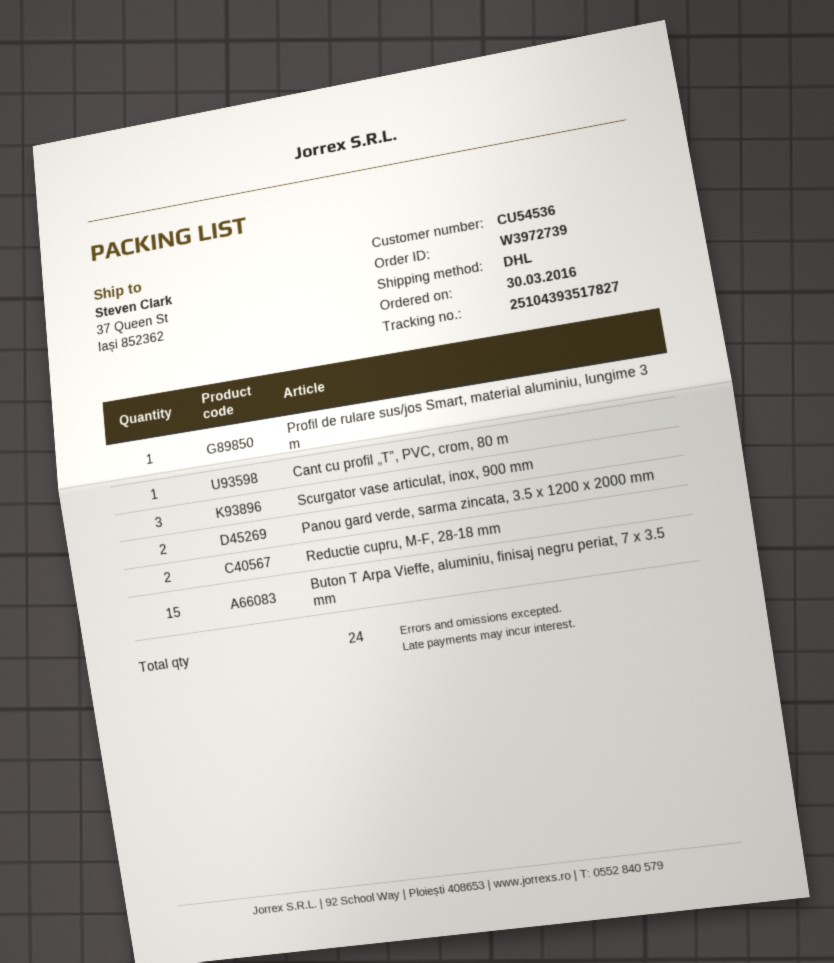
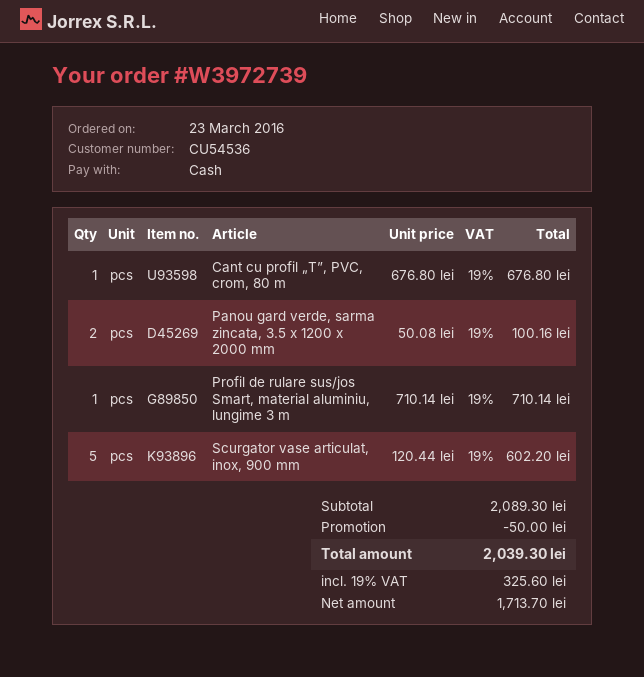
order date: 2016-03-30 -> 2016-03-23
Scurgator vase articulat, inox, 900 mm: 3 -> 5
Reductie cupru, M-F, 28-18 mm: 2 -> none
Buton T Arpa Vieffe, aluminiu, finisaj negru periat, 7 x 3.5 mm: 15 -> none

